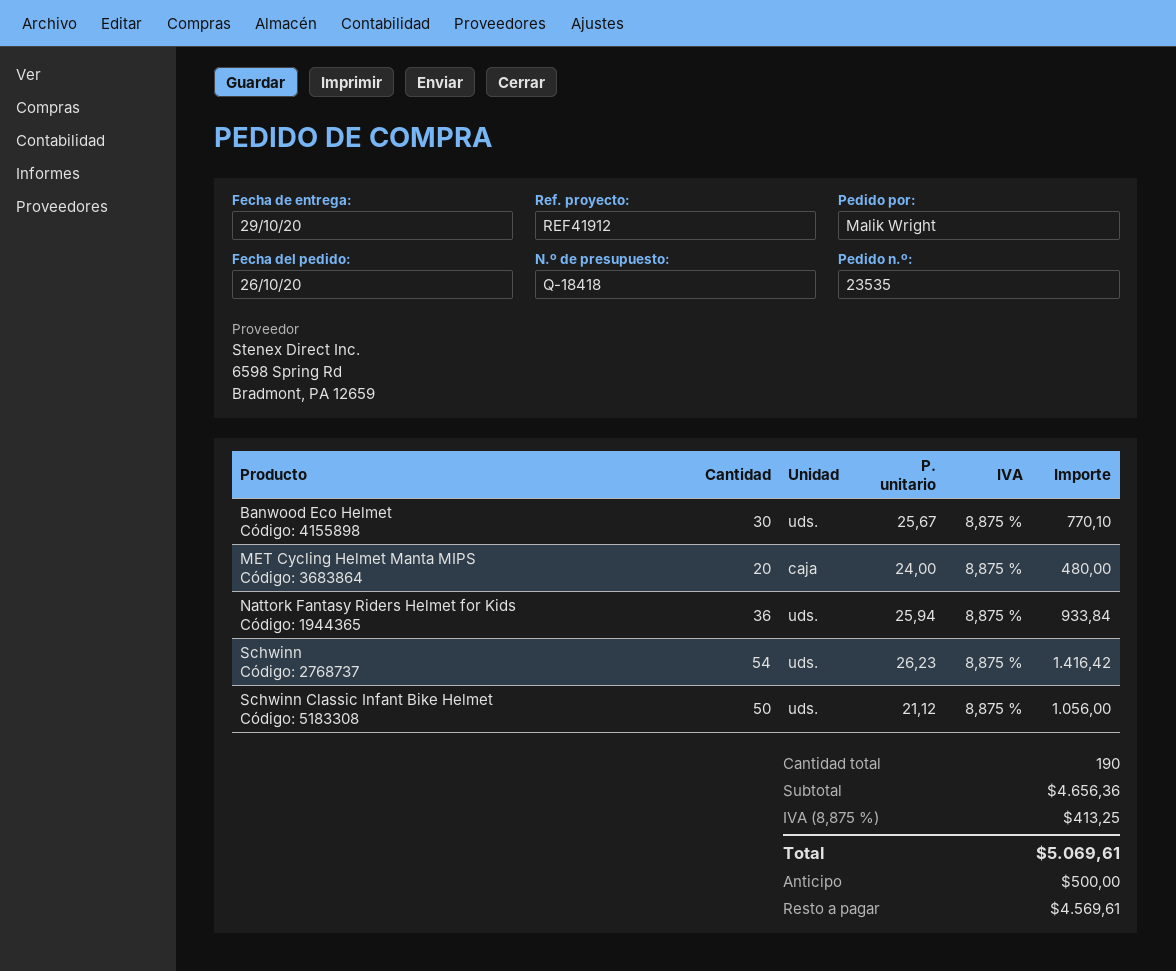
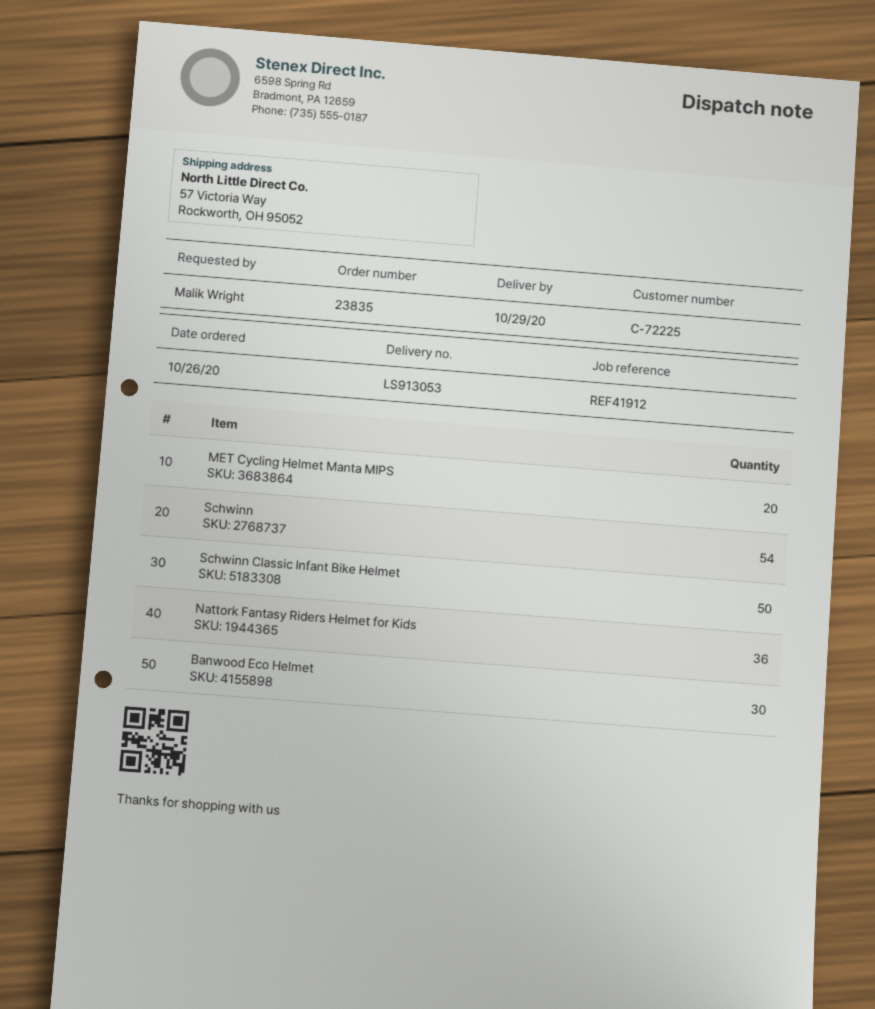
order number: 23535 -> 23835

